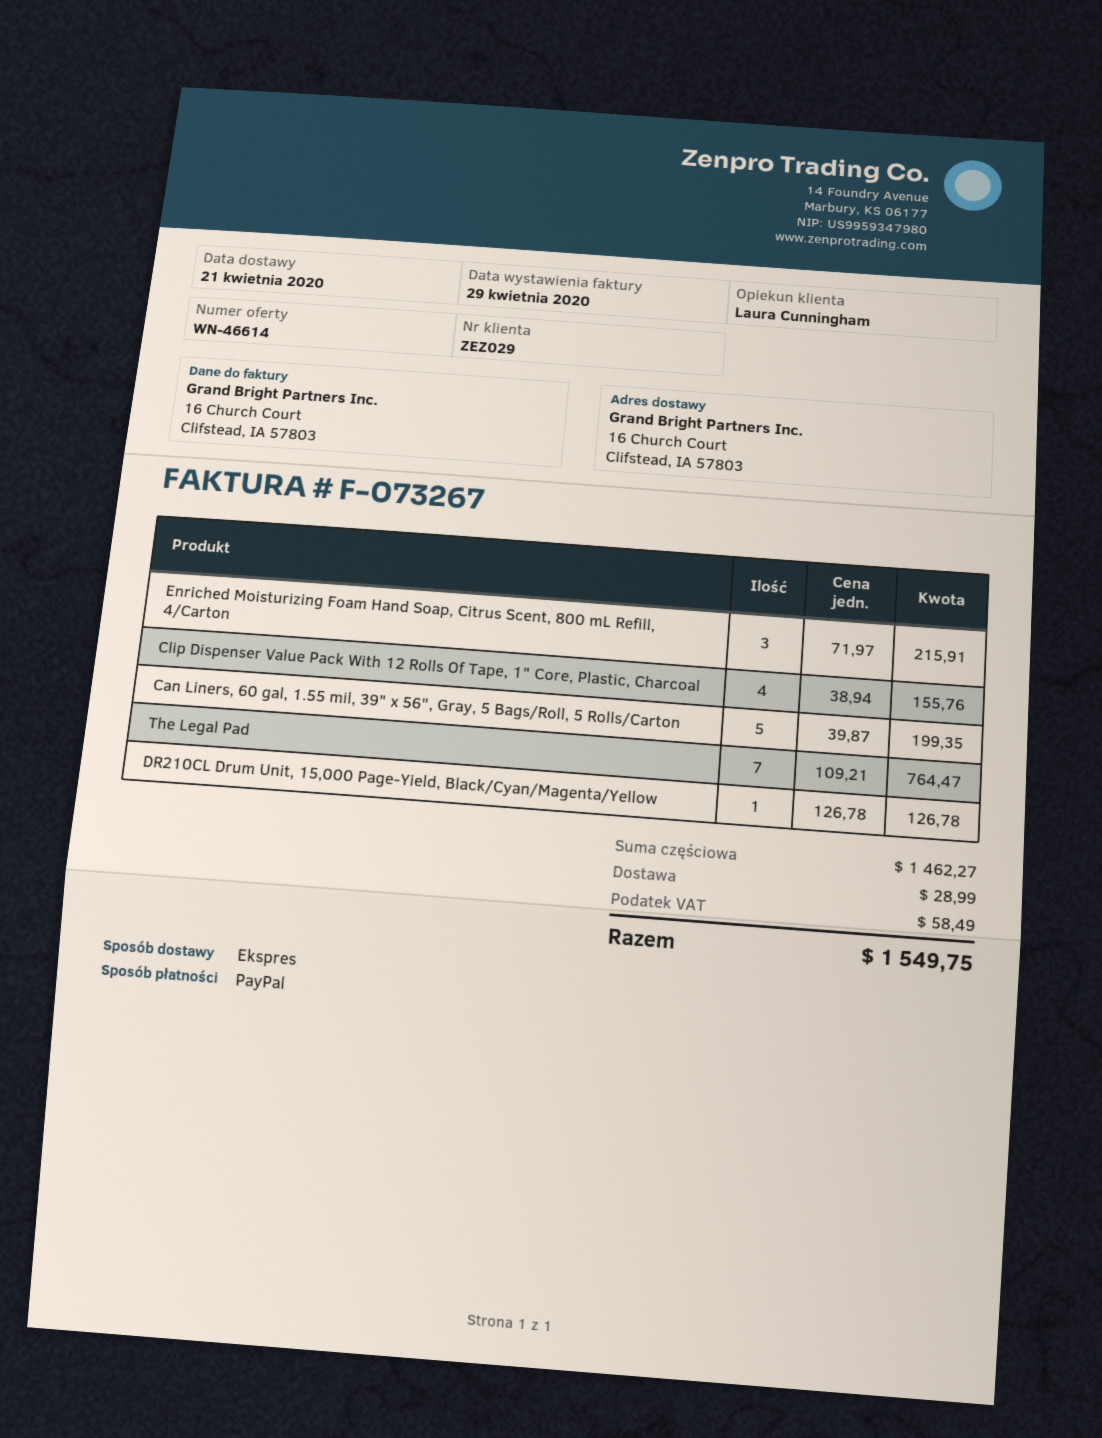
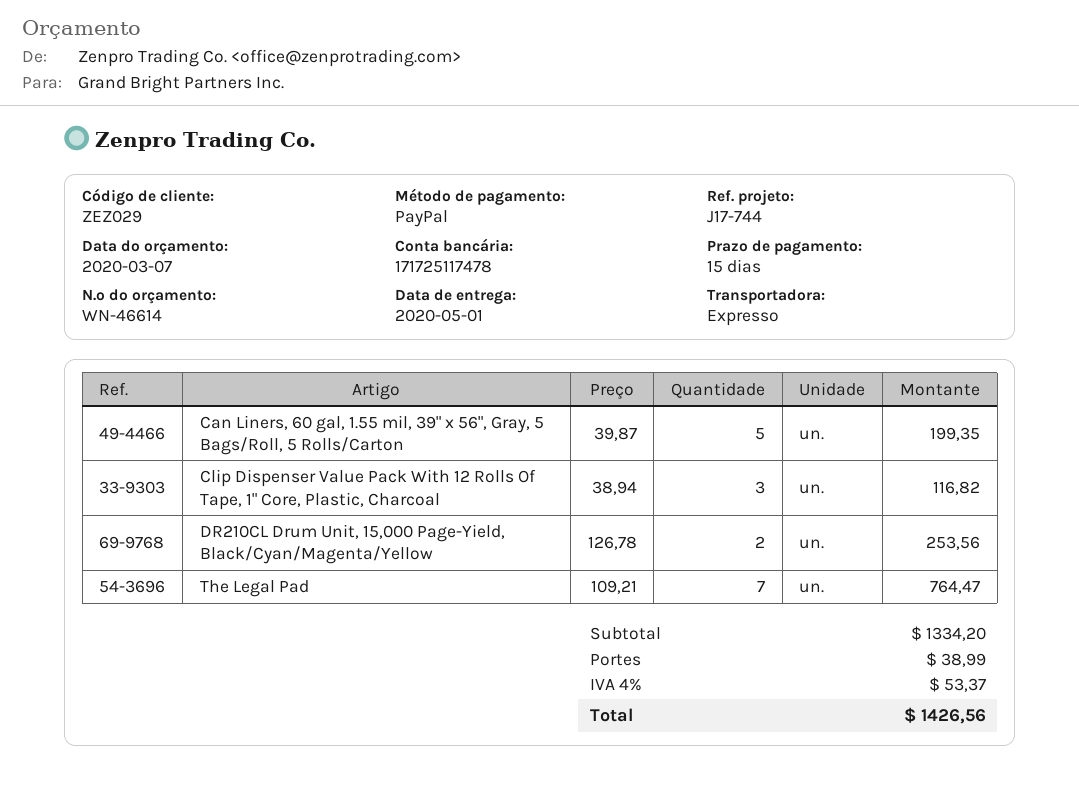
delivery date: 2020-04-21 -> 2020-05-01
Enriched Moisturizing Foam Hand Soap, Citrus Scent, 800 mL Refill, 4/Carton: 3 x 71.97 = 215.91 -> none
Clip Dispenser Value Pack With 12 Rolls Of Tape, 1" Core, Plastic, Charcoal: 4 x 38.94 = 155.76 -> 3 x 38.94 = 116.82
DR210CL Drum Unit, 15,000 Page-Yield, Black/Cyan/Magenta/Yellow: 1 x 126.78 = 126.78 -> 2 x 126.78 = 253.56
subtotal: 1462.27 -> 1334.20
shipping: 28.99 -> 38.99
tax: 58.49 -> 53.37
total: 1549.75 -> 1426.56

